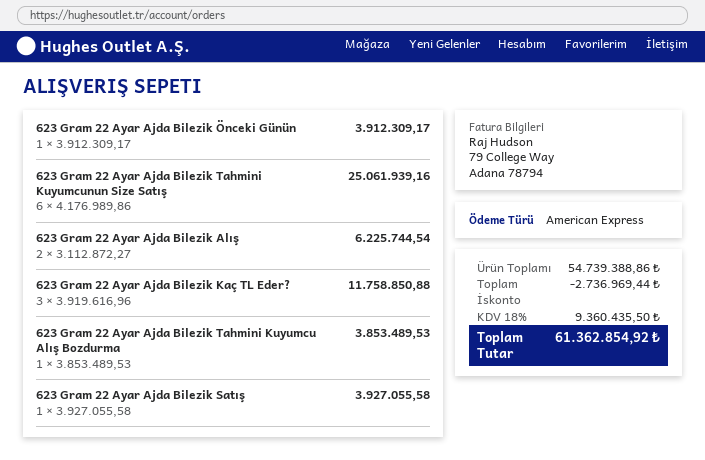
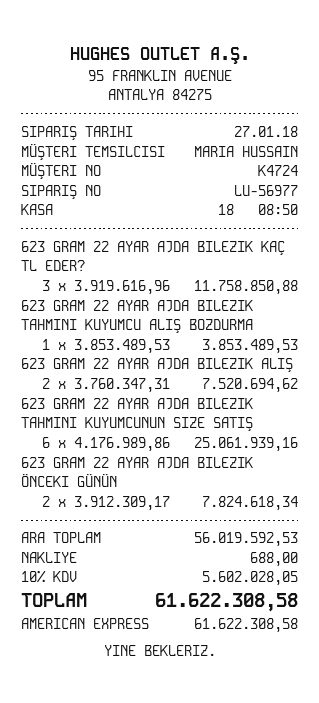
623 Gram 22 Ayar Ajda Bilezik Önceki Günün: 1 x 3912309.17 = 3912309.17 -> 2 x 3912309.17 = 7824618.34
623 Gram 22 Ayar Ajda Bilezik Alış: 2 x 3112872.27 = 6225744.54 -> 2 x 3760347.31 = 7520694.62
623 Gram 22 Ayar Ajda Bilezik Satış: 1 x 3927055.58 = 3927055.58 -> none
subtotal: 54739388.86 -> 56019592.53
discount: 2736969.44 -> none
shipping: none -> 688.00
tax: 18% = 9360435.50 -> 10% = 5602028.05
total: 61362854.92 -> 61622308.58

